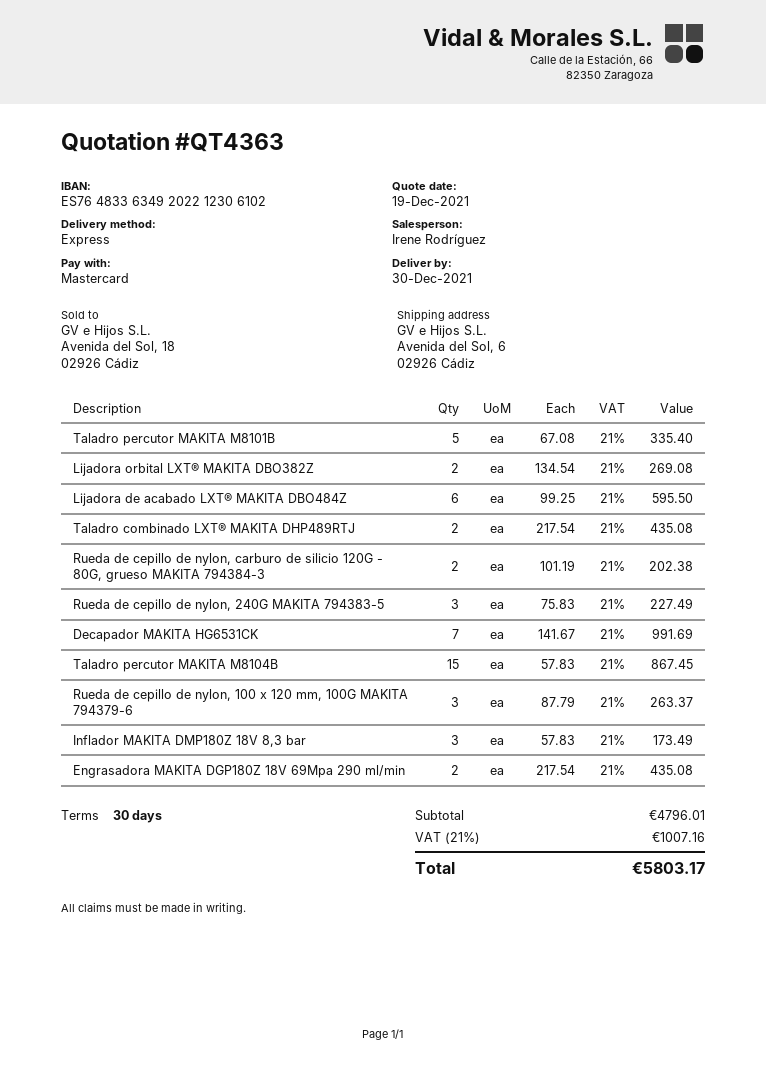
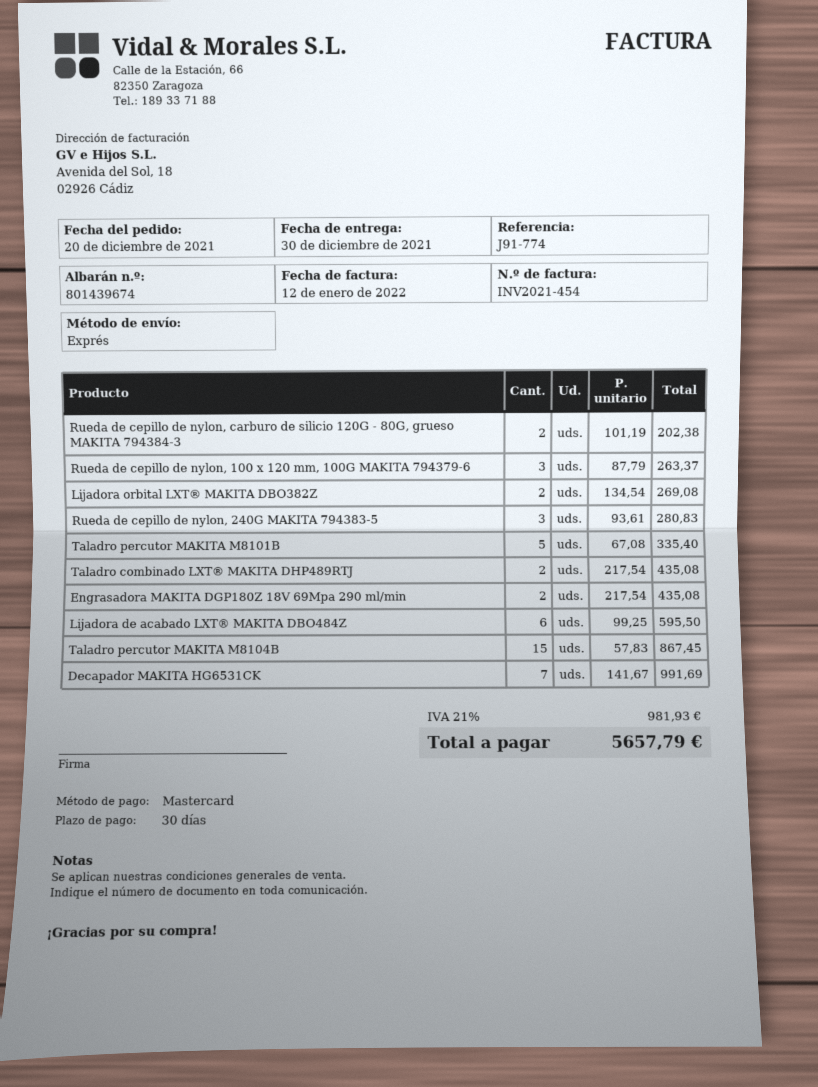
Rueda de cepillo de nylon, 240G MAKITA 794383-5: 3 x 75.83 = 227.49 -> 3 x 93.61 = 280.83
Inflador MAKITA DMP180Z 18V 8,3 bar: 3 x 57.83 = 173.49 -> none
tax: 21% = 1007.16 -> 21% = 981.93
total: 5803.17 -> 5657.79

